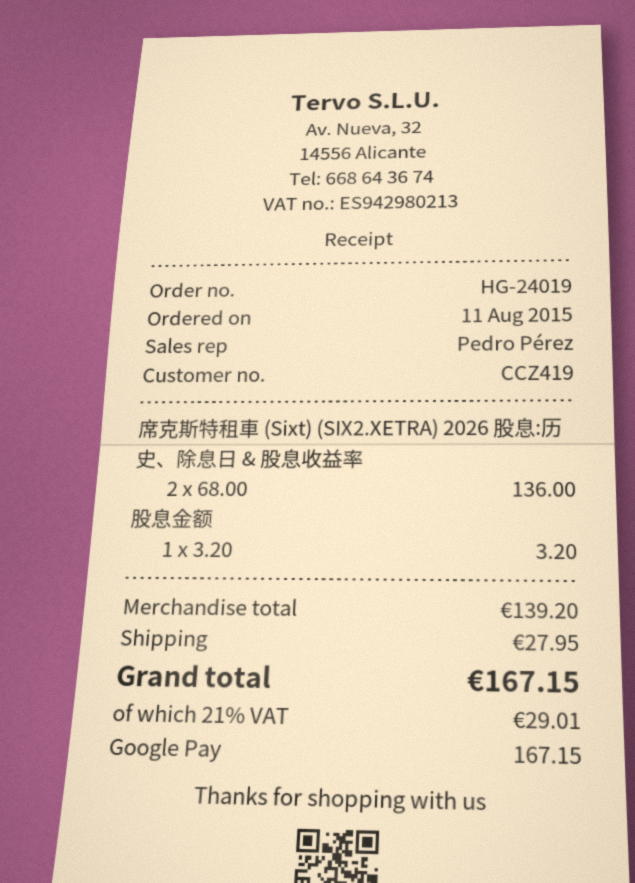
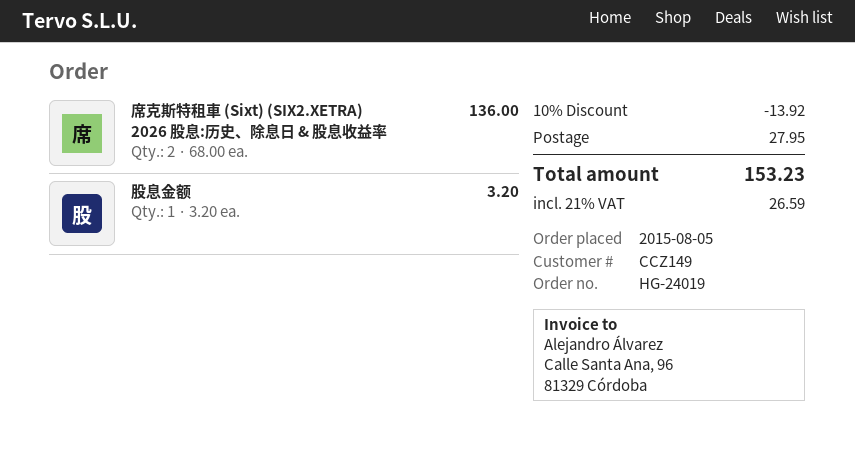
order date: 2015-08-11 -> 2015-08-05
customer number: CCZ419 -> CCZ149
discount: none -> 10% = 13.92
tax: 21% = 29.01 -> 21% = 26.59
total: 167.15 -> 153.23

